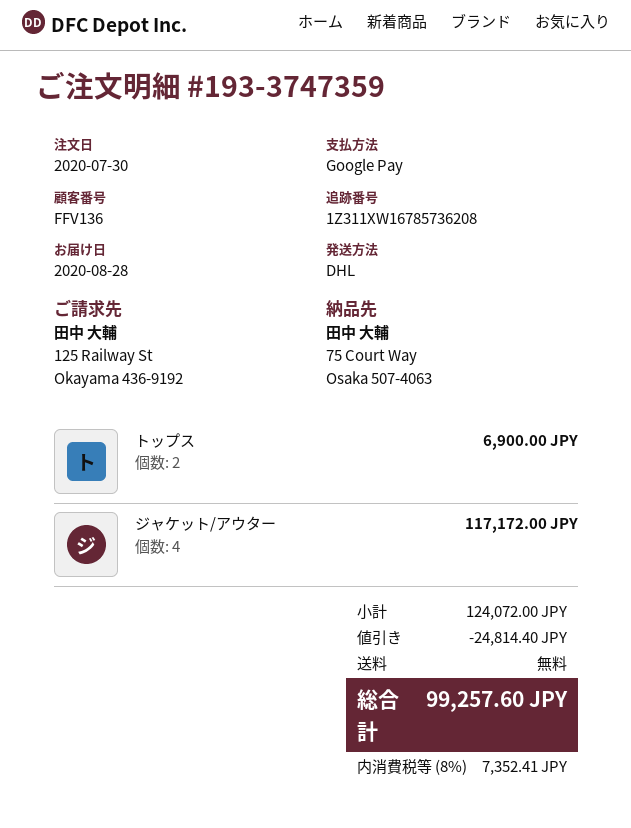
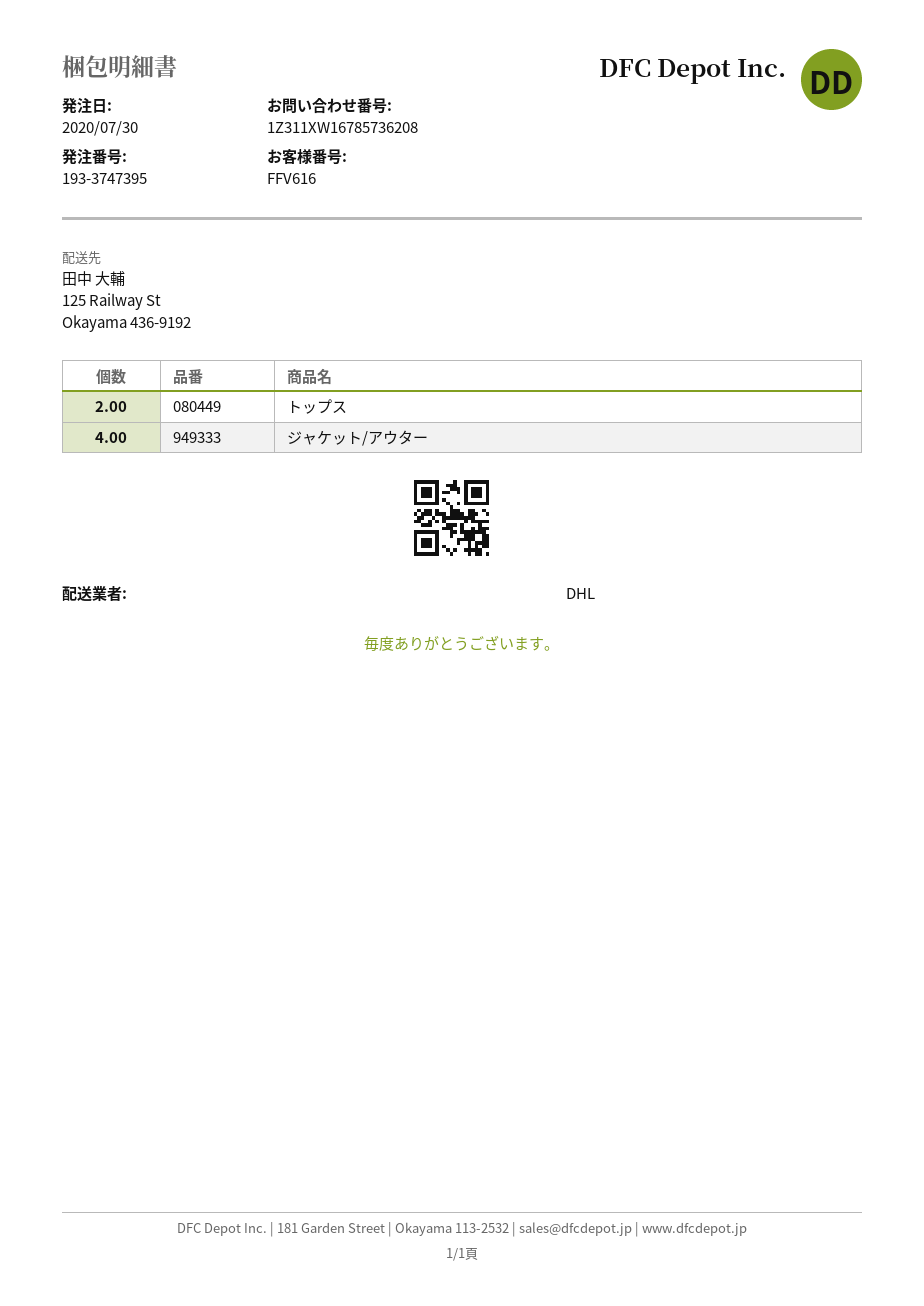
order number: 193-3747359 -> 193-3747395
customer number: FFV136 -> FFV616
ship to: 75 Court Way, Osaka 507-4063 -> 125 Railway St, Okayama 436-9192

